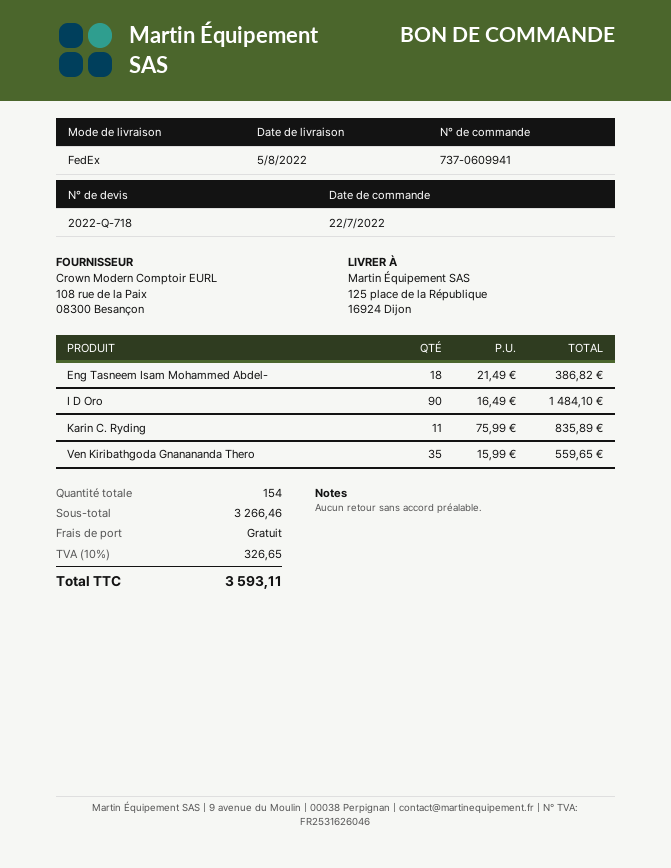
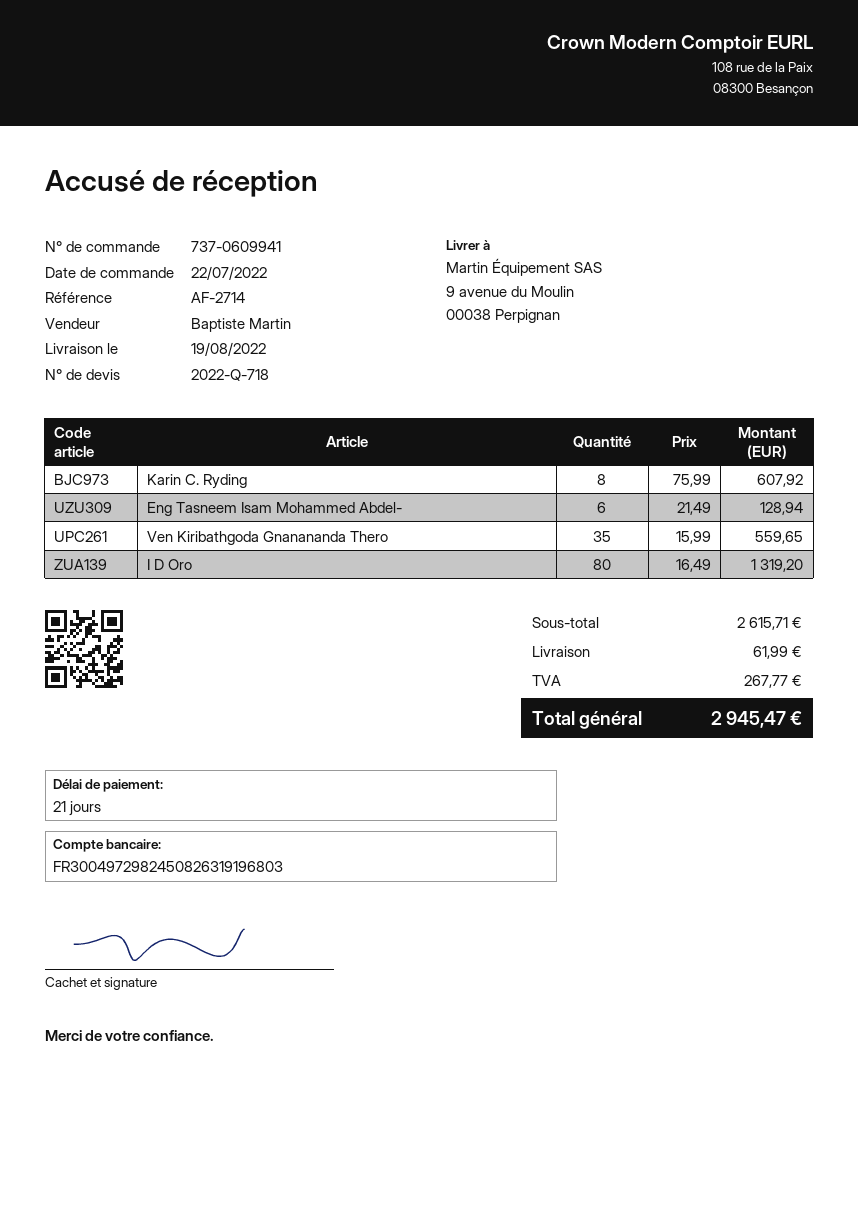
delivery date: 2022-08-05 -> 2022-08-19
ship to: 125 place de la République, 16924 Dijon -> 9 avenue du Moulin, 00038 Perpignan
Eng Tasneem Isam Mohammed Abdel-: 18 x 21.49 = 386.82 -> 6 x 21.49 = 128.94
I D Oro: 90 x 16.49 = 1484.10 -> 80 x 16.49 = 1319.20
Karin C. Ryding: 11 x 75.99 = 835.89 -> 8 x 75.99 = 607.92
subtotal: 3266.46 -> 2615.71
shipping: 0.00 -> 61.99
tax: 326.65 -> 267.77
total: 3593.11 -> 2945.47

